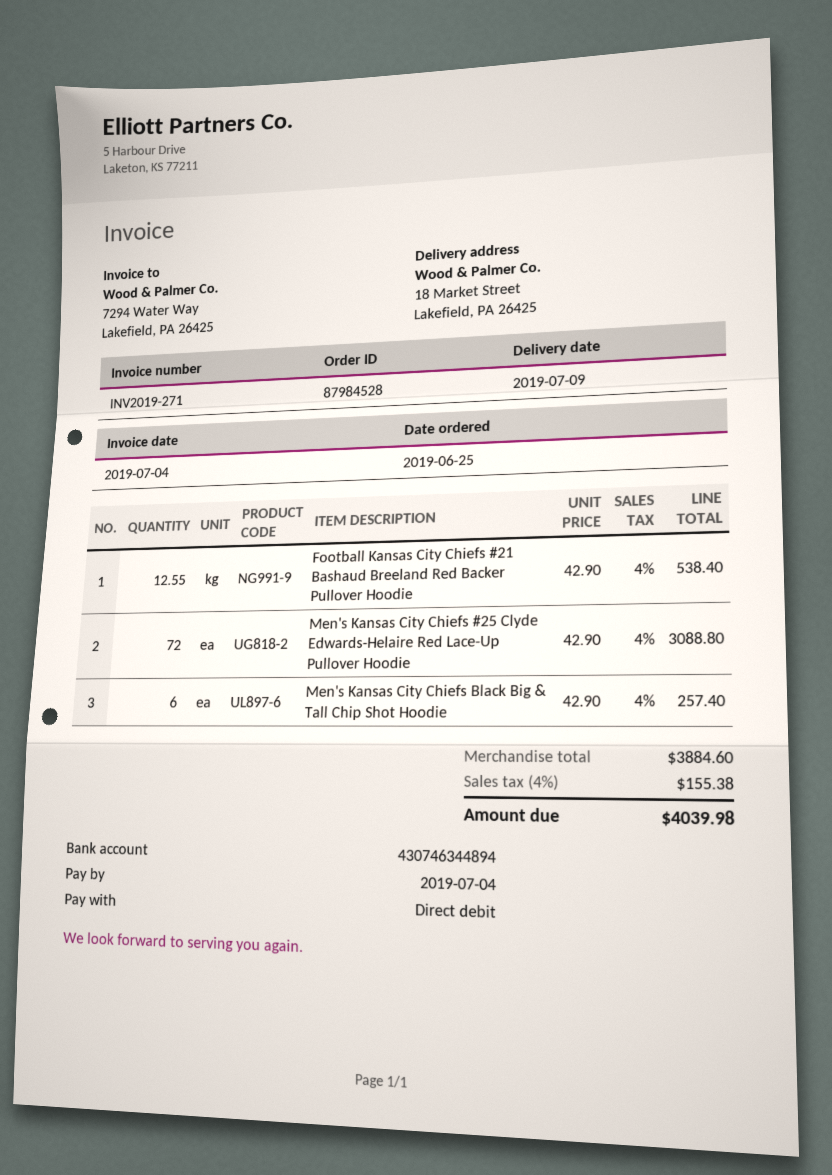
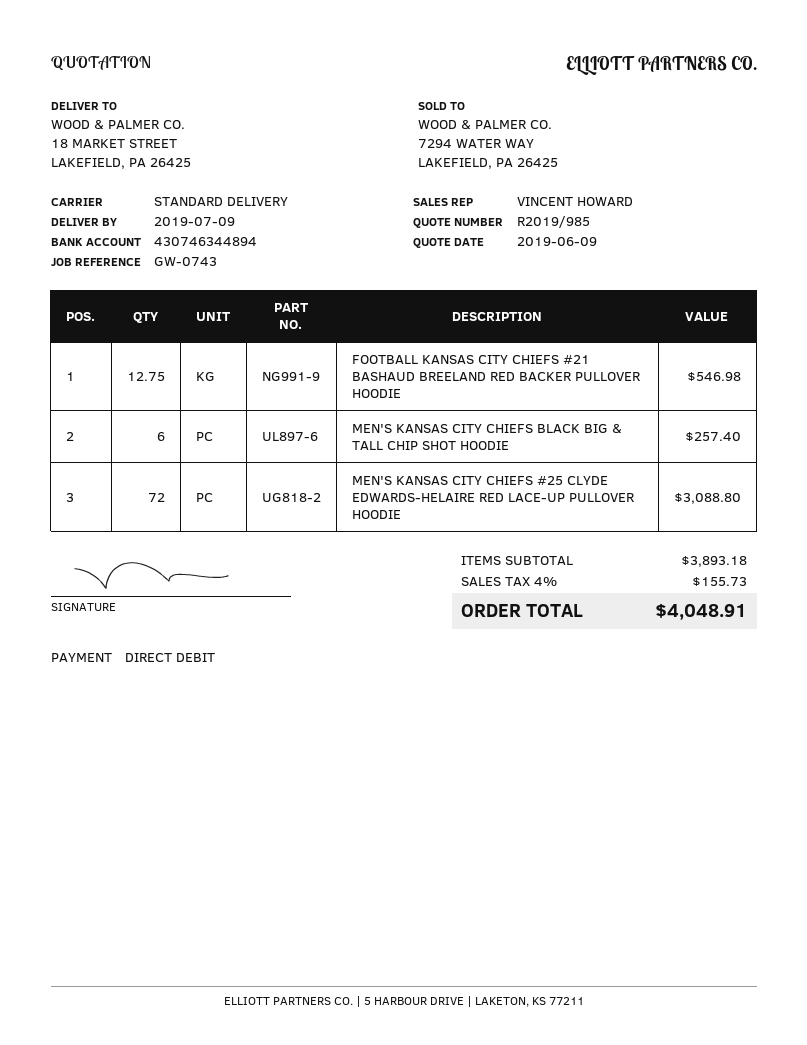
Football Kansas City Chiefs #21 Bashaud Breeland Red Backer Pullover Hoodie: 12.55 for 538.40 -> 12.75 for 546.98
subtotal: 3884.60 -> 3893.18
tax: 4% = 155.38 -> 4% = 155.73
total: 4039.98 -> 4048.91

